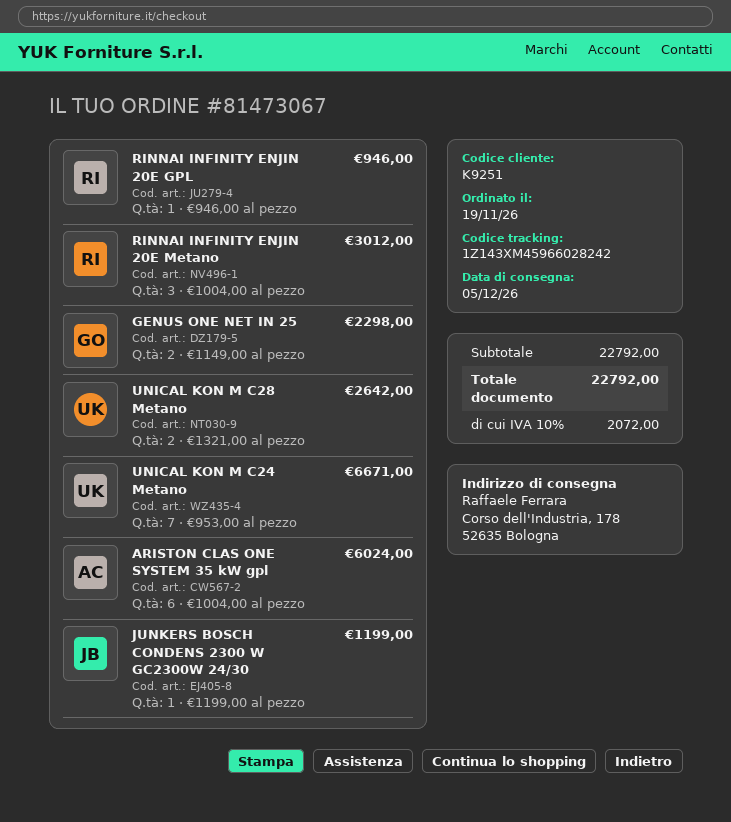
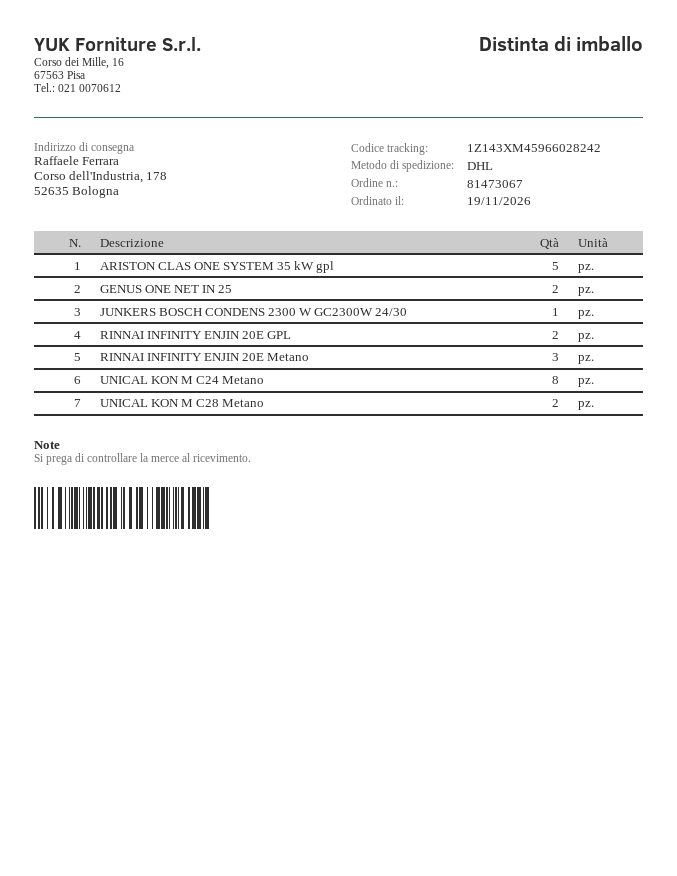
RINNAI INFINITY ENJIN 20E GPL: 1 -> 2
UNICAL KON M C24 Metano: 7 -> 8
ARISTON CLAS ONE SYSTEM 35 kW gpl: 6 -> 5

